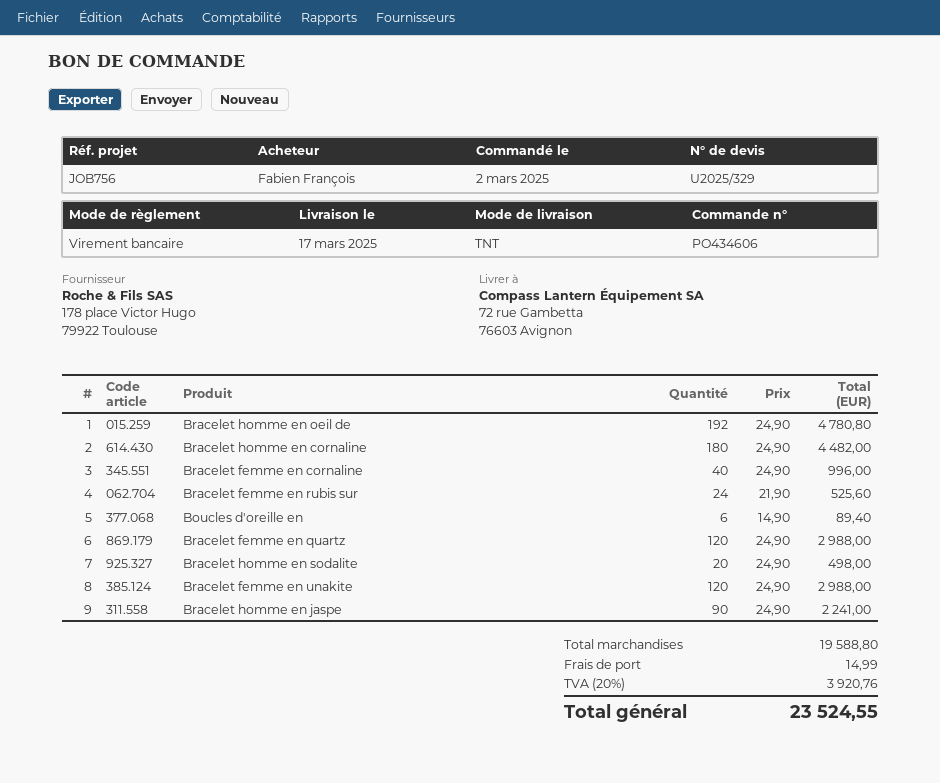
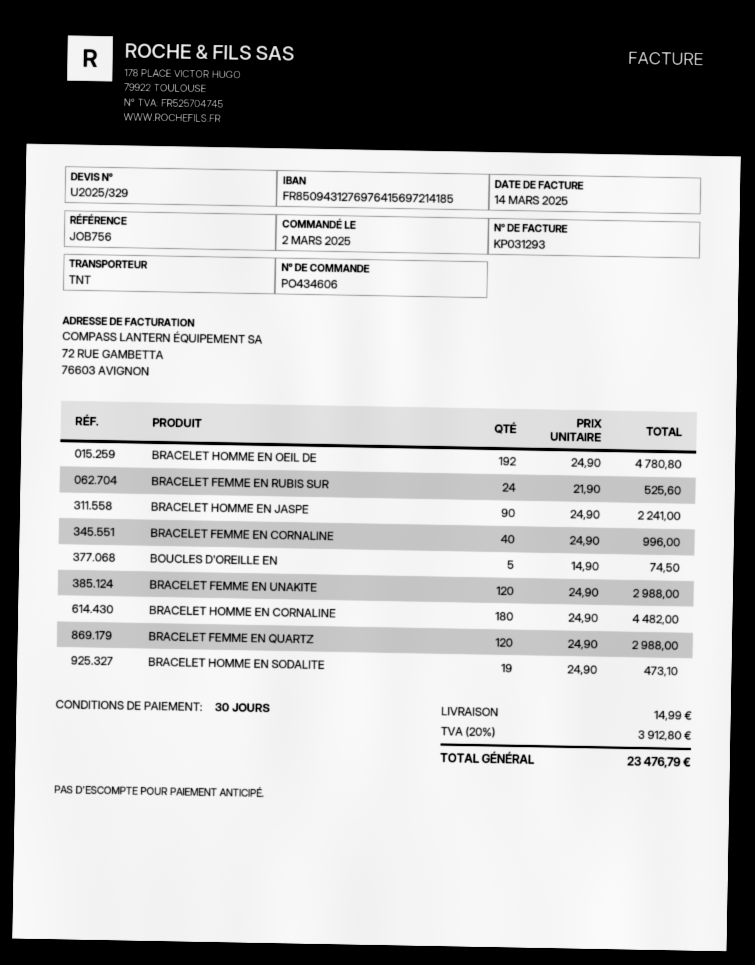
Boucles d'oreille en: 6 x 14.90 = 89.40 -> 5 x 14.90 = 74.50
Bracelet homme en sodalite: 20 x 24.90 = 498.00 -> 19 x 24.90 = 473.10
tax: 20% = 3920.76 -> 20% = 3912.80
total: 23524.55 -> 23476.79

